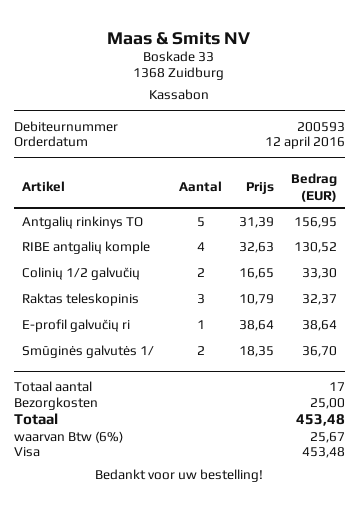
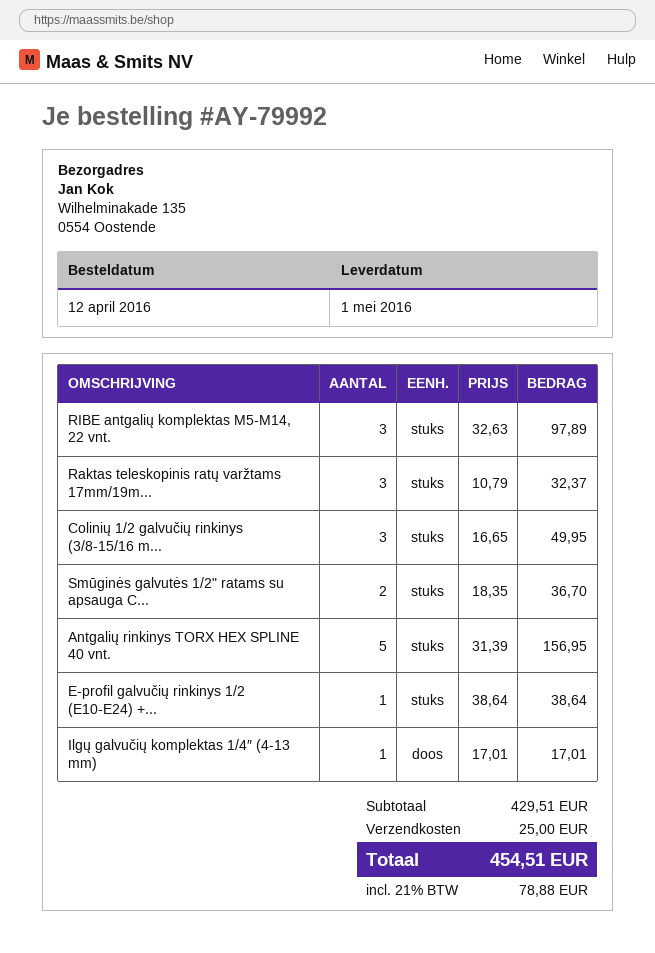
RIBE antgalių komple: 4 x 32.63 = 130.52 -> 3 x 32.63 = 97.89
Colinių 1/2 galvučių: 2 x 16.65 = 33.30 -> 3 x 16.65 = 49.95
Ilgų galvučių komplektas 1/4″ (4-13 mm): none -> 1 x 17.01 = 17.01
tax: 6% = 25.67 -> 21% = 78.88
total: 453.48 -> 454.51

